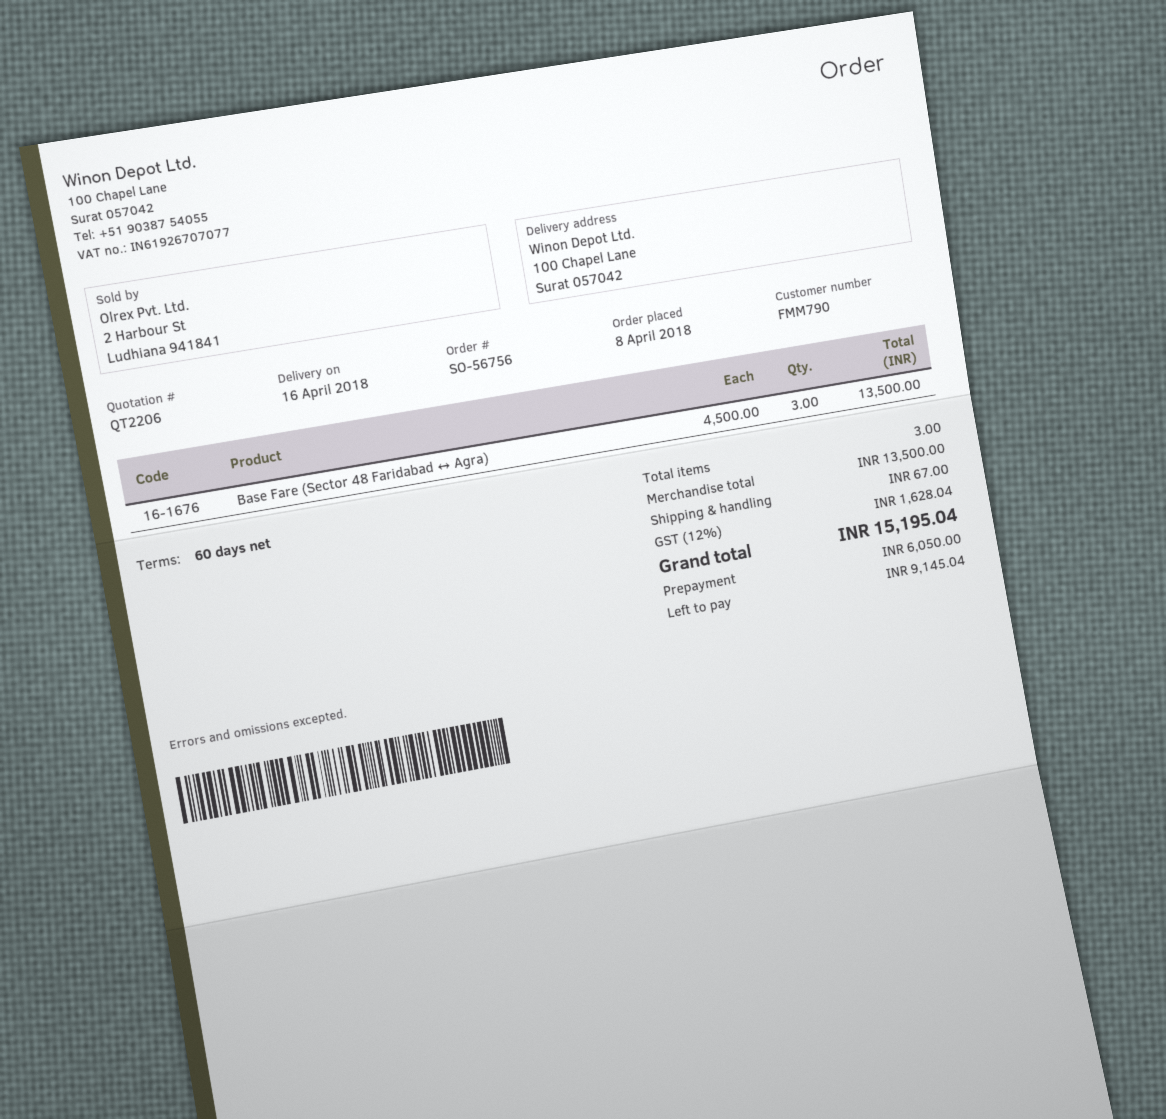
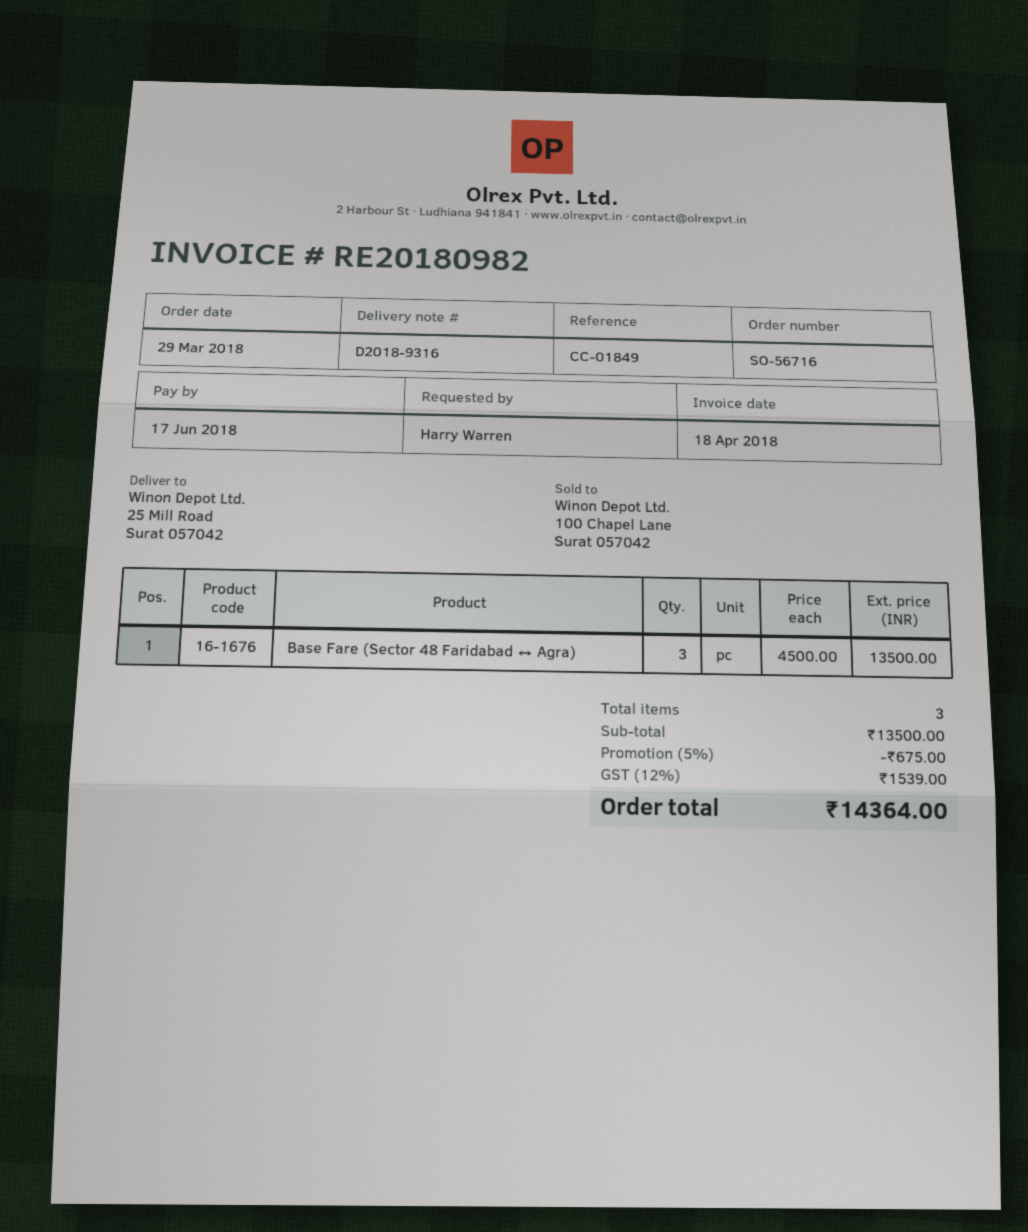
order number: SO-56756 -> SO-56716
order date: 2018-04-08 -> 2018-03-29
ship to: 100 Chapel Lane, Surat 057042 -> 25 Mill Road, Surat 057042
discount: none -> 5% = 675.00
shipping: 67.00 -> none
tax: 12% = 1628.04 -> 12% = 1539.00
total: 15195.04 -> 14364.00

